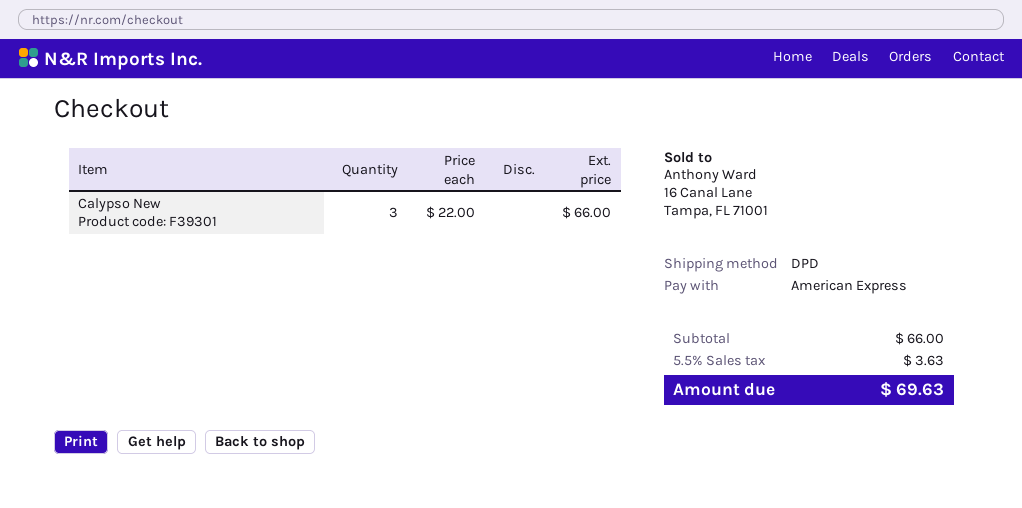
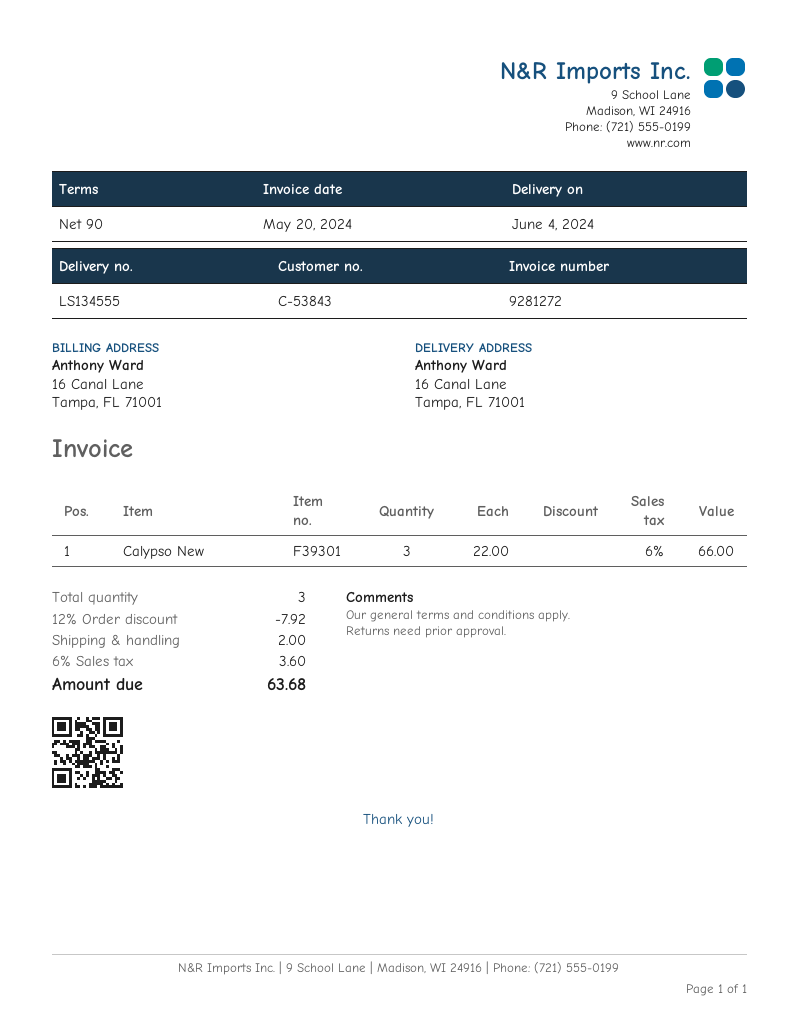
discount: none -> 12% = 7.92
shipping: none -> 2.00
tax: 5.5% = 3.63 -> 6% = 3.60
total: 69.63 -> 63.68

